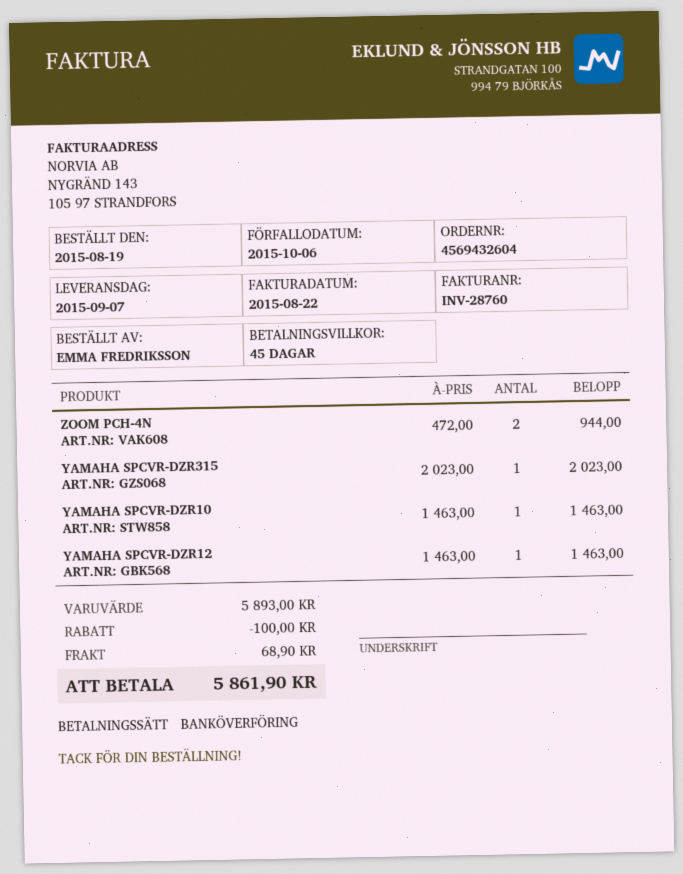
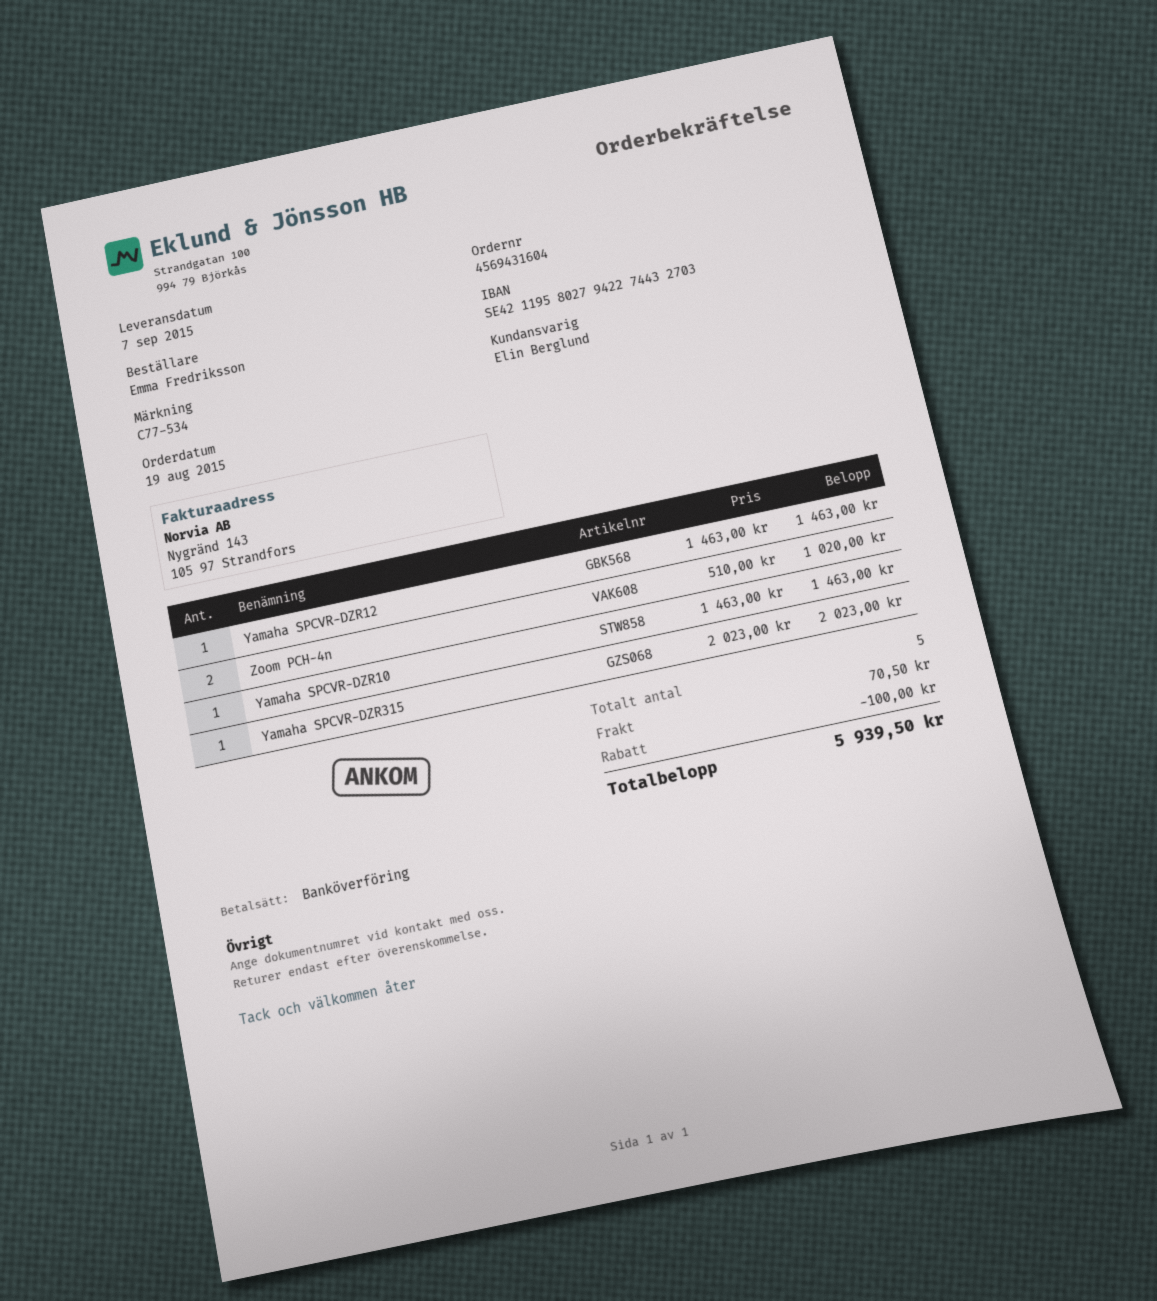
order number: 4569432604 -> 4569431604
ZOOM PCH-4N: 2 x 472.00 = 944.00 -> 2 x 510.00 = 1020.00
shipping: 68.90 -> 70.50
total: 5861.90 -> 5939.50

